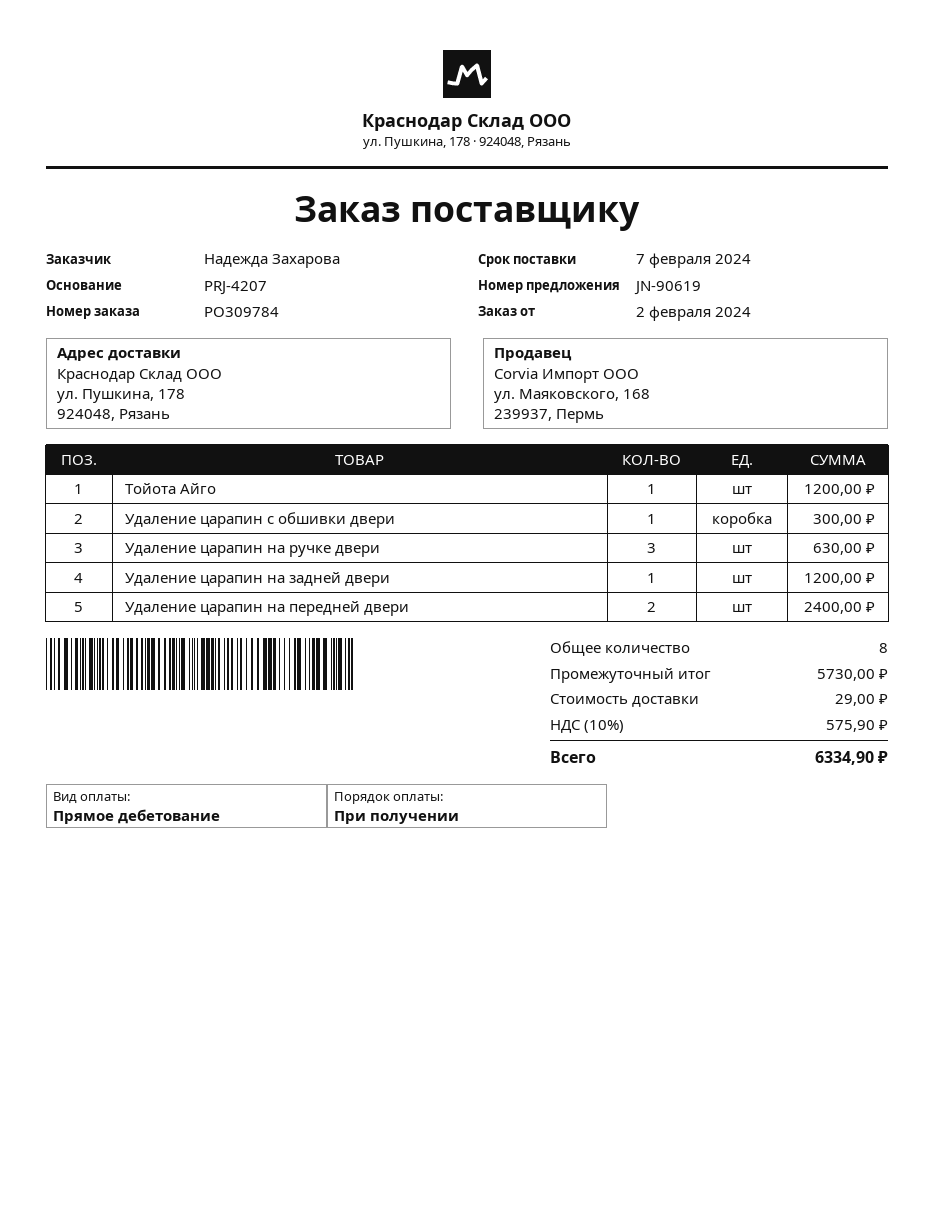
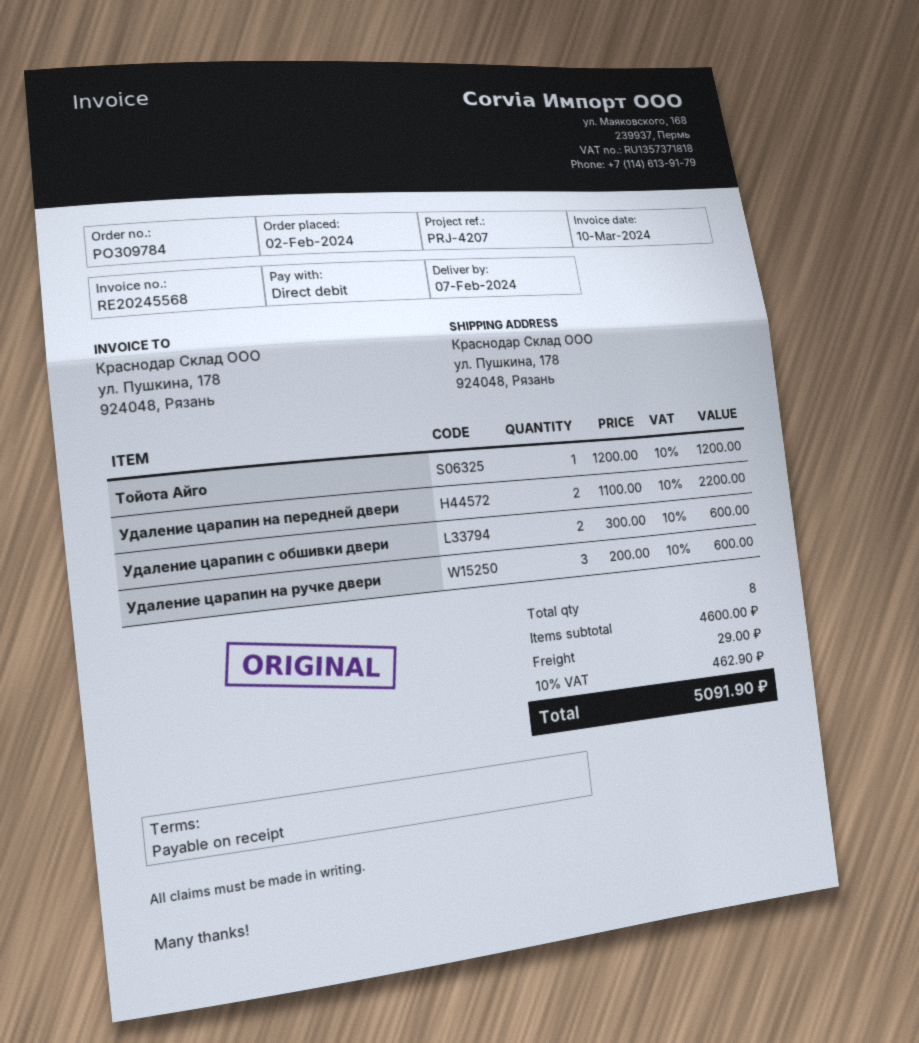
Удаление царапин с обшивки двери: 1 for 300.00 -> 2 for 600.00
Удаление царапин на ручке двери: 3 for 630.00 -> 3 for 600.00
Удаление царапин на задней двери: 1 for 1200.00 -> none
Удаление царапин на передней двери: 2 for 2400.00 -> 2 for 2200.00
subtotal: 5730.00 -> 4600.00
tax: 10% = 575.90 -> 10% = 462.90
total: 6334.90 -> 5091.90

